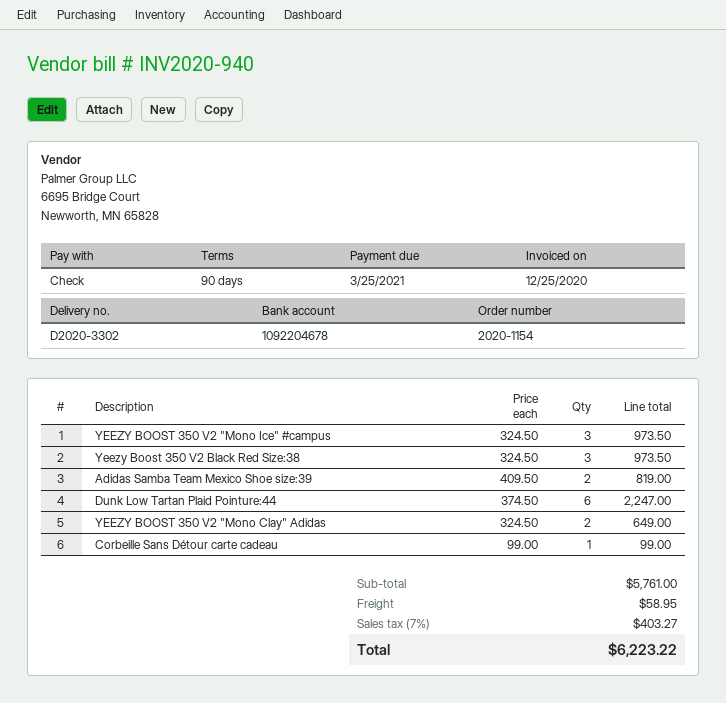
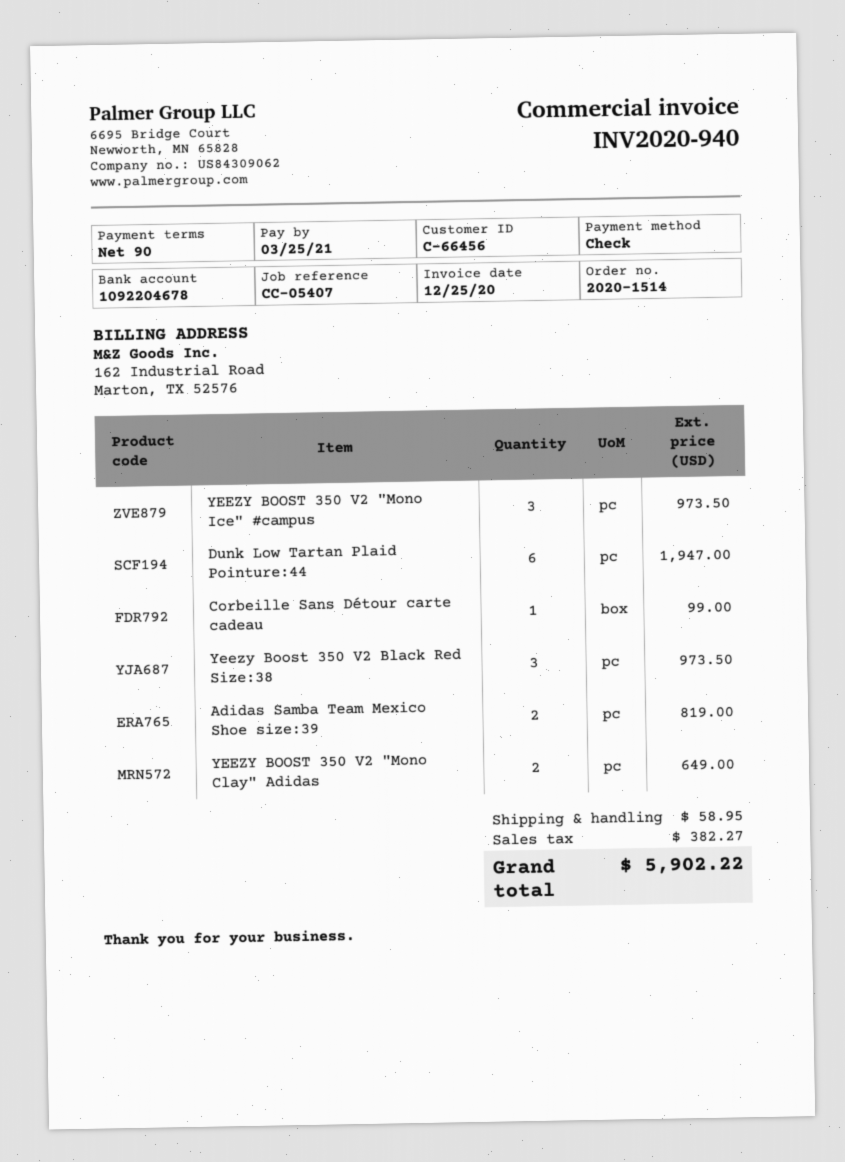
order number: 2020-1154 -> 2020-1514
Dunk Low Tartan Plaid Pointure:44: 6 for 2247.00 -> 6 for 1947.00
tax: 403.27 -> 382.27
total: 6223.22 -> 5902.22

